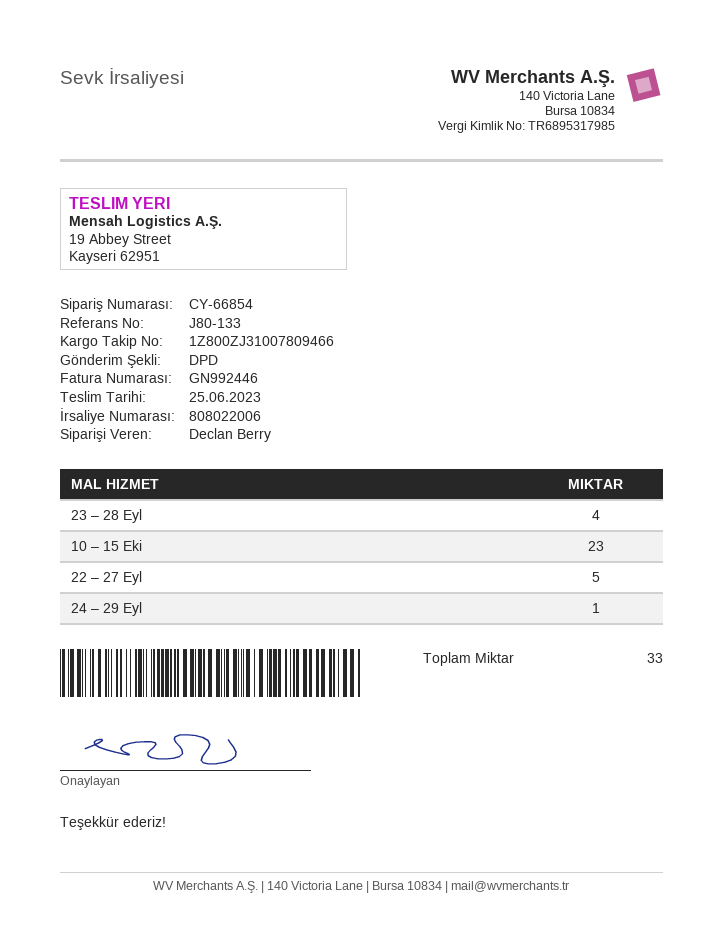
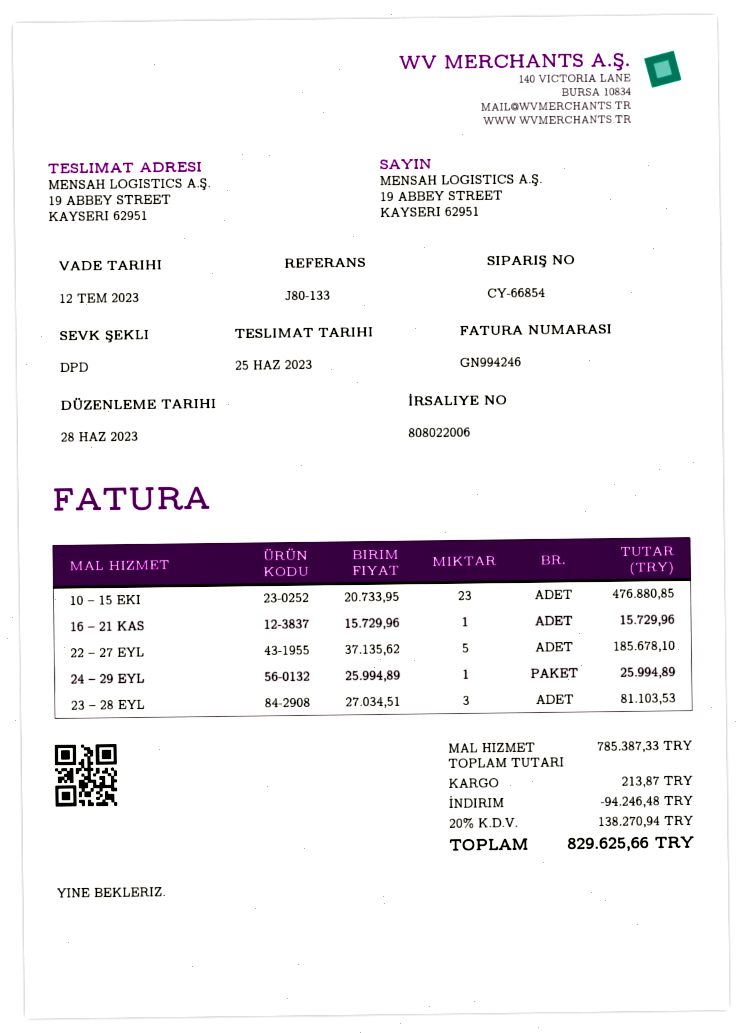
invoice number: GN992446 -> GN994246
23 – 28 Eyl: 4 -> 3
16 – 21 KAS: none -> 1

